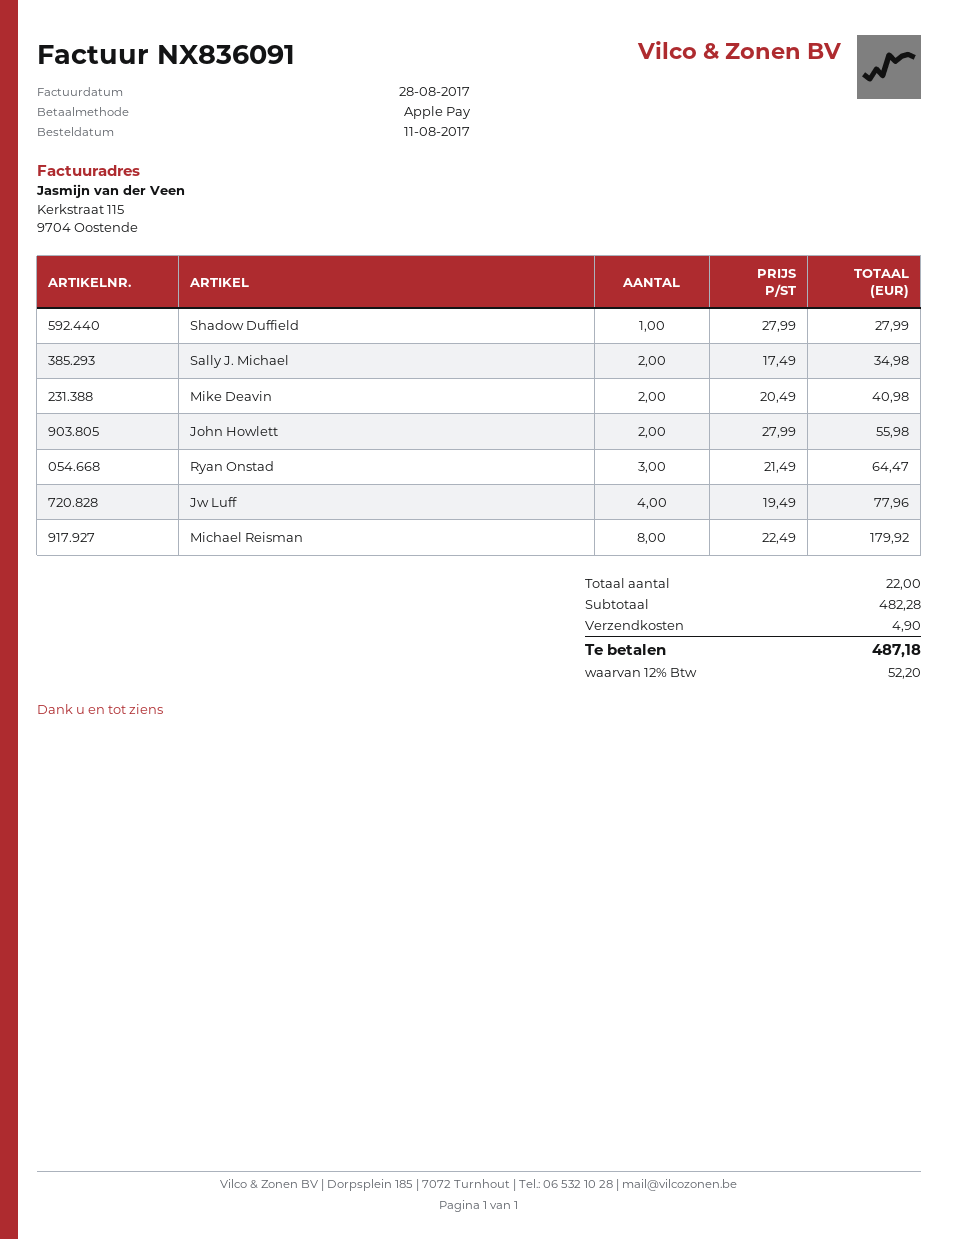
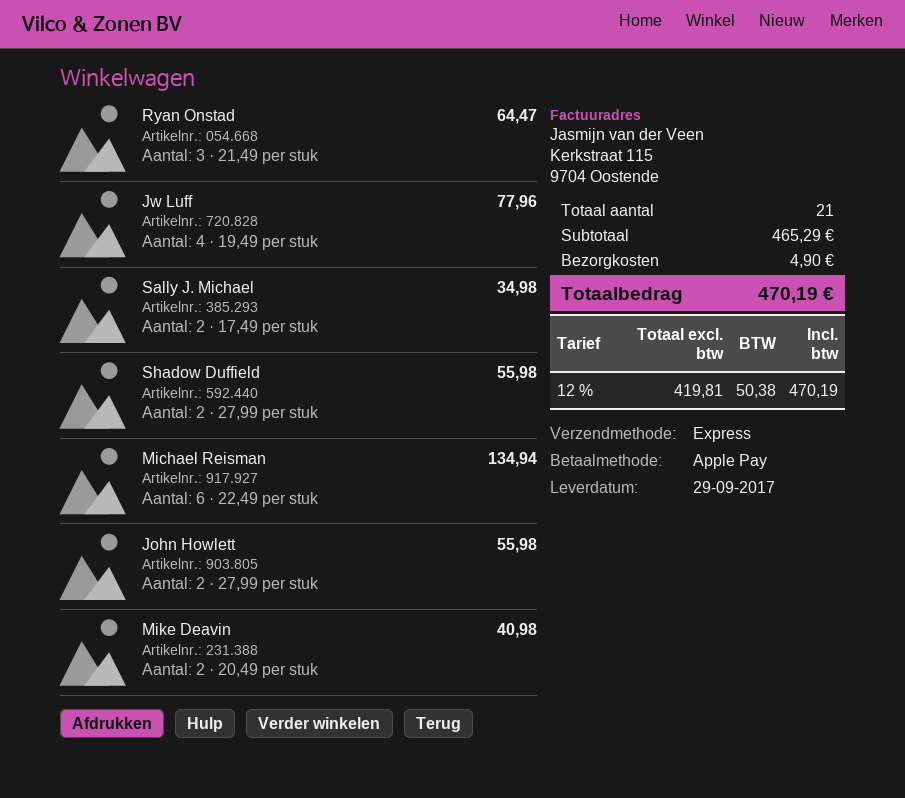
Shadow Duffield: 1 x 27.99 = 27.99 -> 2 x 27.99 = 55.98
Michael Reisman: 8 x 22.49 = 179.92 -> 6 x 22.49 = 134.94
total quantity: 22 -> 21
subtotal: 482.28 -> 465.29
tax: 12% = 52.20 -> 12% = 50.38
total: 487.18 -> 470.19

